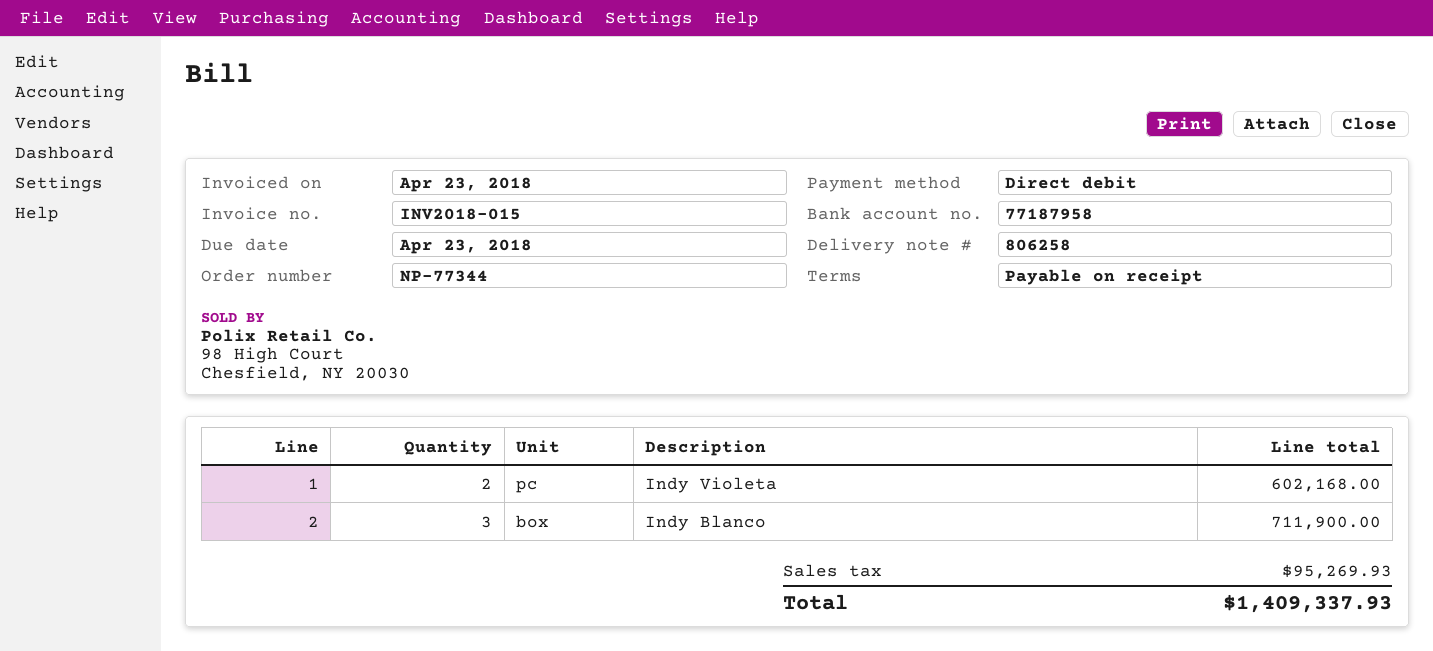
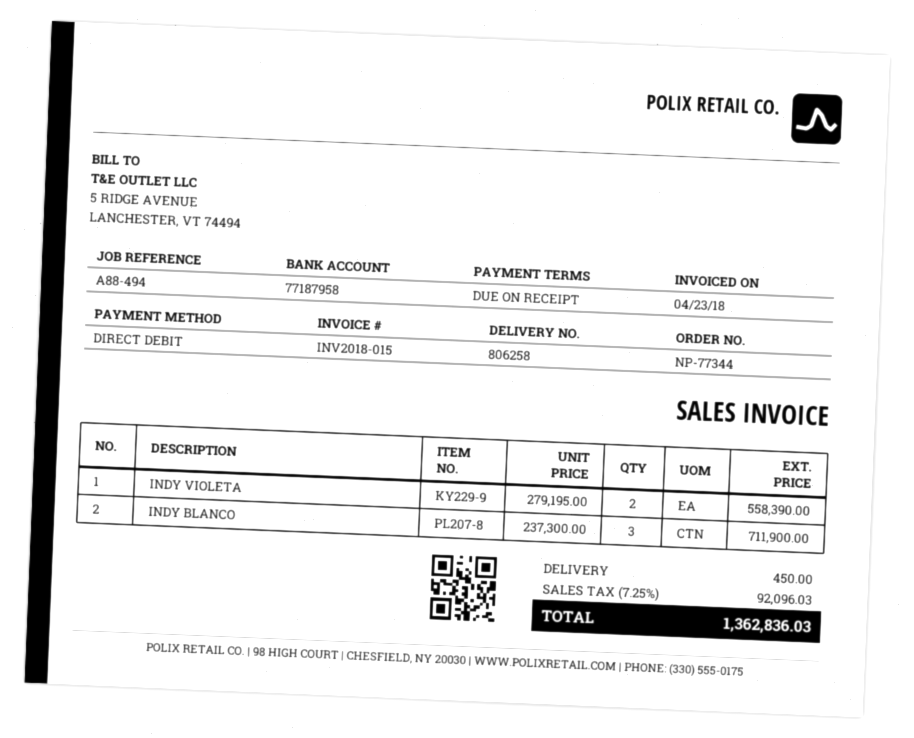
Indy Violeta: 2 for 602168.00 -> 2 for 558390.00
shipping: none -> 450.00
tax: 95269.93 -> 92096.03
total: 1409337.93 -> 1362836.03

